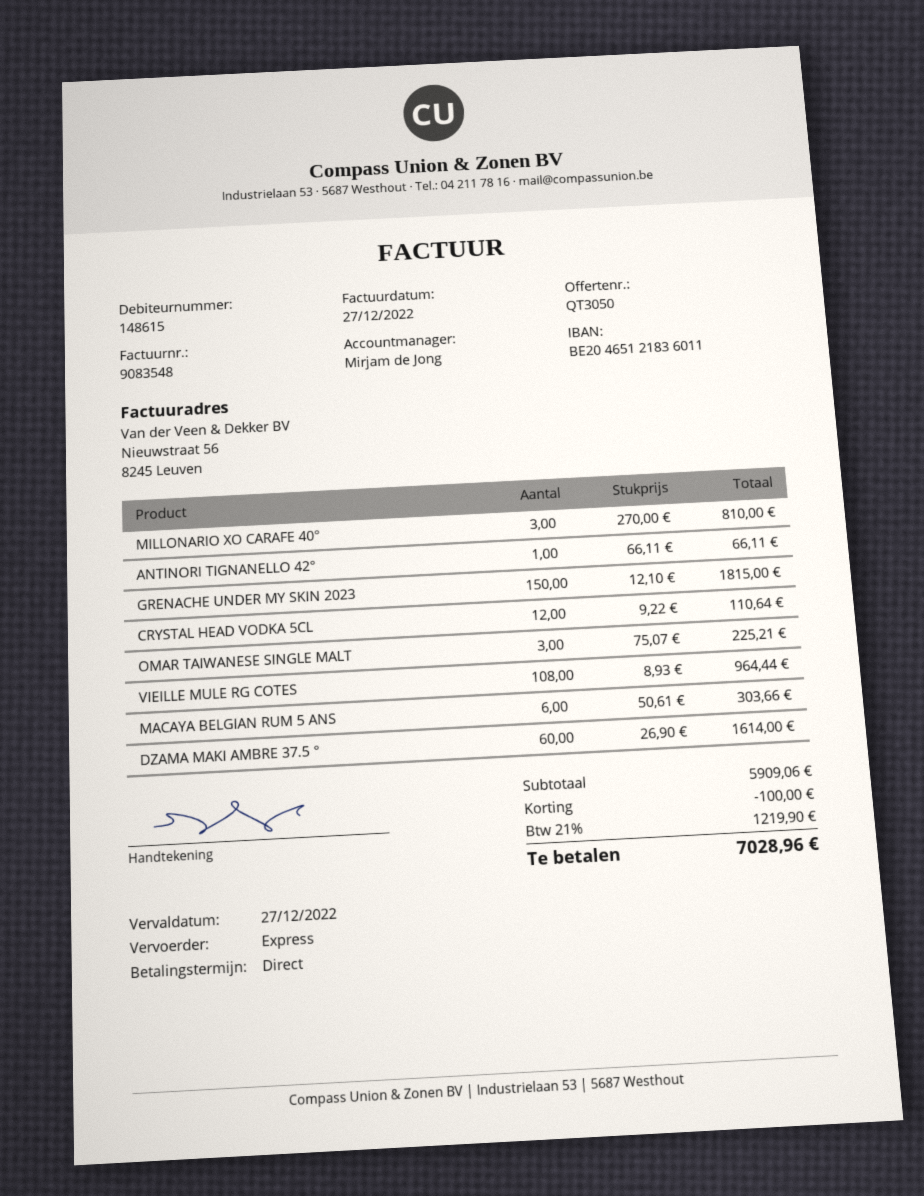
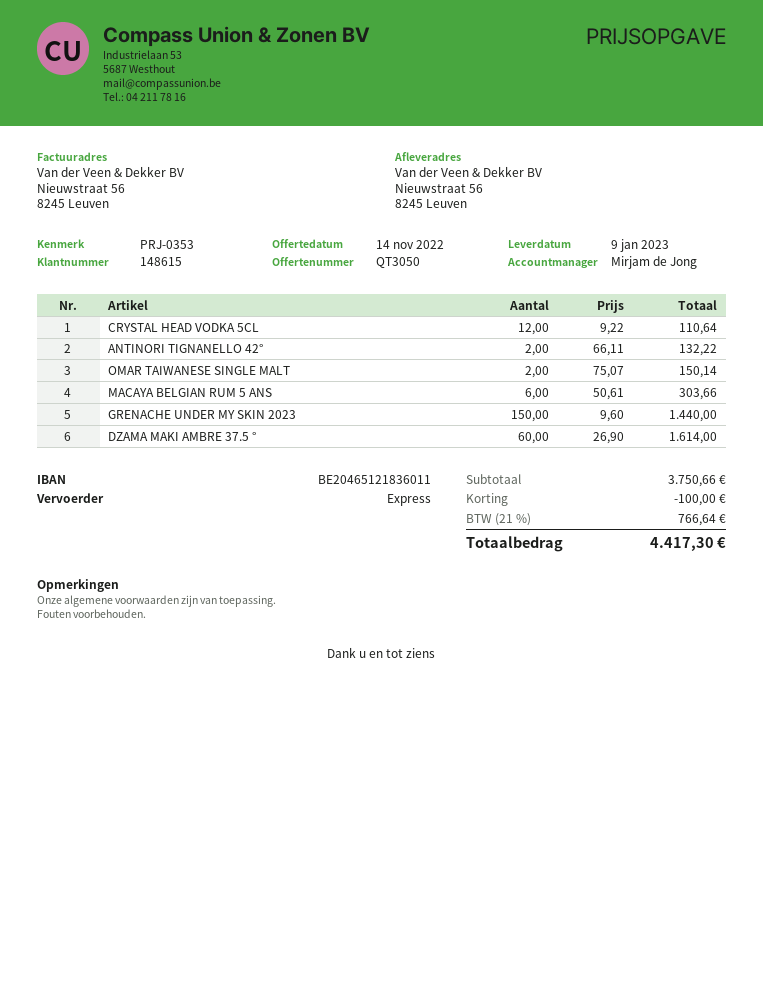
MILLONARIO XO CARAFE 40°: 3 x 270.00 = 810.00 -> none
ANTINORI TIGNANELLO 42°: 1 x 66.11 = 66.11 -> 2 x 66.11 = 132.22
GRENACHE UNDER MY SKIN 2023: 150 x 12.10 = 1815.00 -> 150 x 9.60 = 1440.00
OMAR TAIWANESE SINGLE MALT: 3 x 75.07 = 225.21 -> 2 x 75.07 = 150.14
VIEILLE MULE RG COTES: 108 x 8.93 = 964.44 -> none
subtotal: 5909.06 -> 3750.66
tax: 21% = 1219.90 -> 21% = 766.64
total: 7028.96 -> 4417.30

